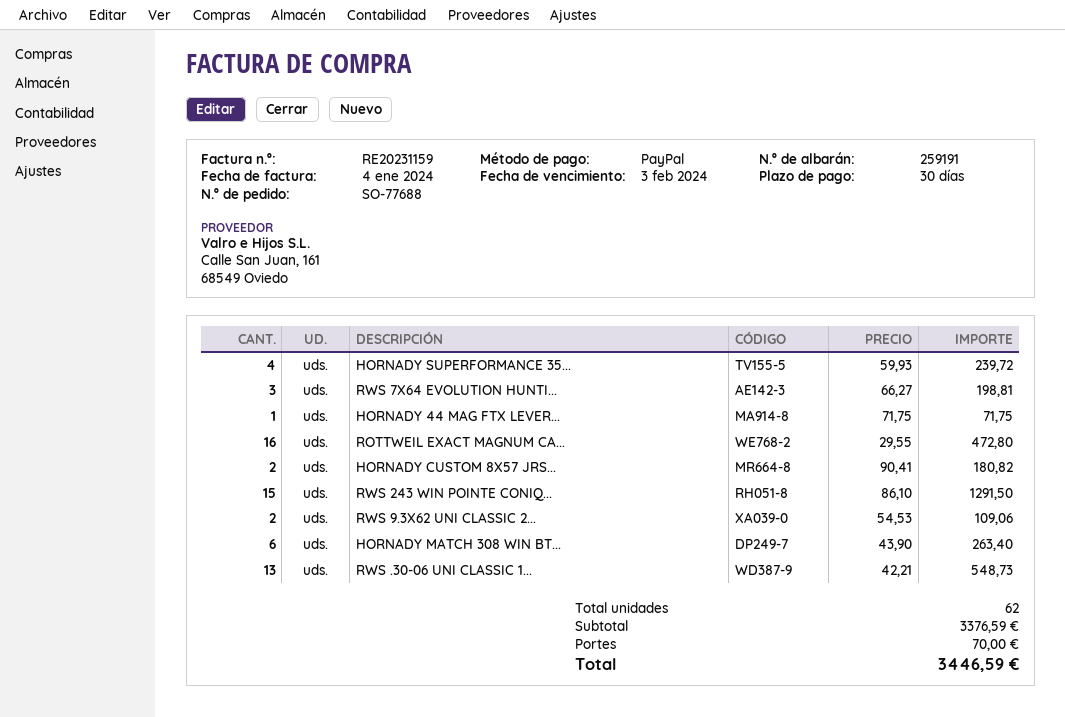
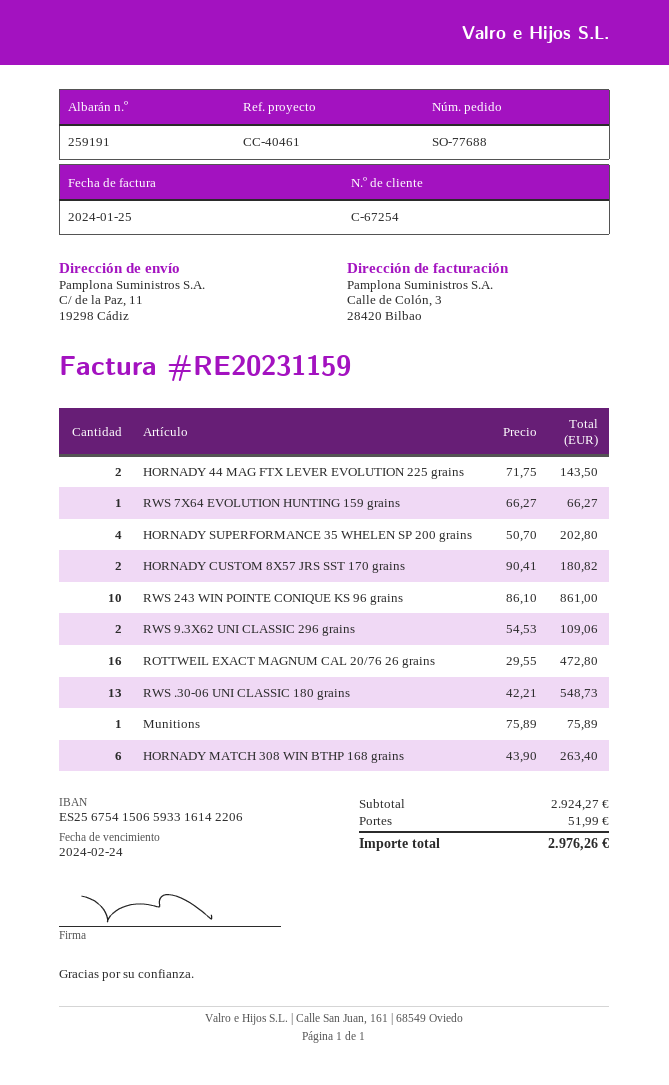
invoice date: 2024-01-04 -> 2024-01-25
due date: 2024-02-03 -> 2024-02-24
HORNADY SUPERFORMANCE 35...: 4 x 59.93 = 239.72 -> 4 x 50.70 = 202.80
RWS 7X64 EVOLUTION HUNTI...: 3 x 66.27 = 198.81 -> 1 x 66.27 = 66.27
HORNADY 44 MAG FTX LEVER...: 1 x 71.75 = 71.75 -> 2 x 71.75 = 143.50
RWS 243 WIN POINTE CONIQ...: 15 x 86.10 = 1291.50 -> 10 x 86.10 = 861.00
Munitions: none -> 1 x 75.89 = 75.89
subtotal: 3376.59 -> 2924.27
shipping: 70.00 -> 51.99
total: 3446.59 -> 2976.26

